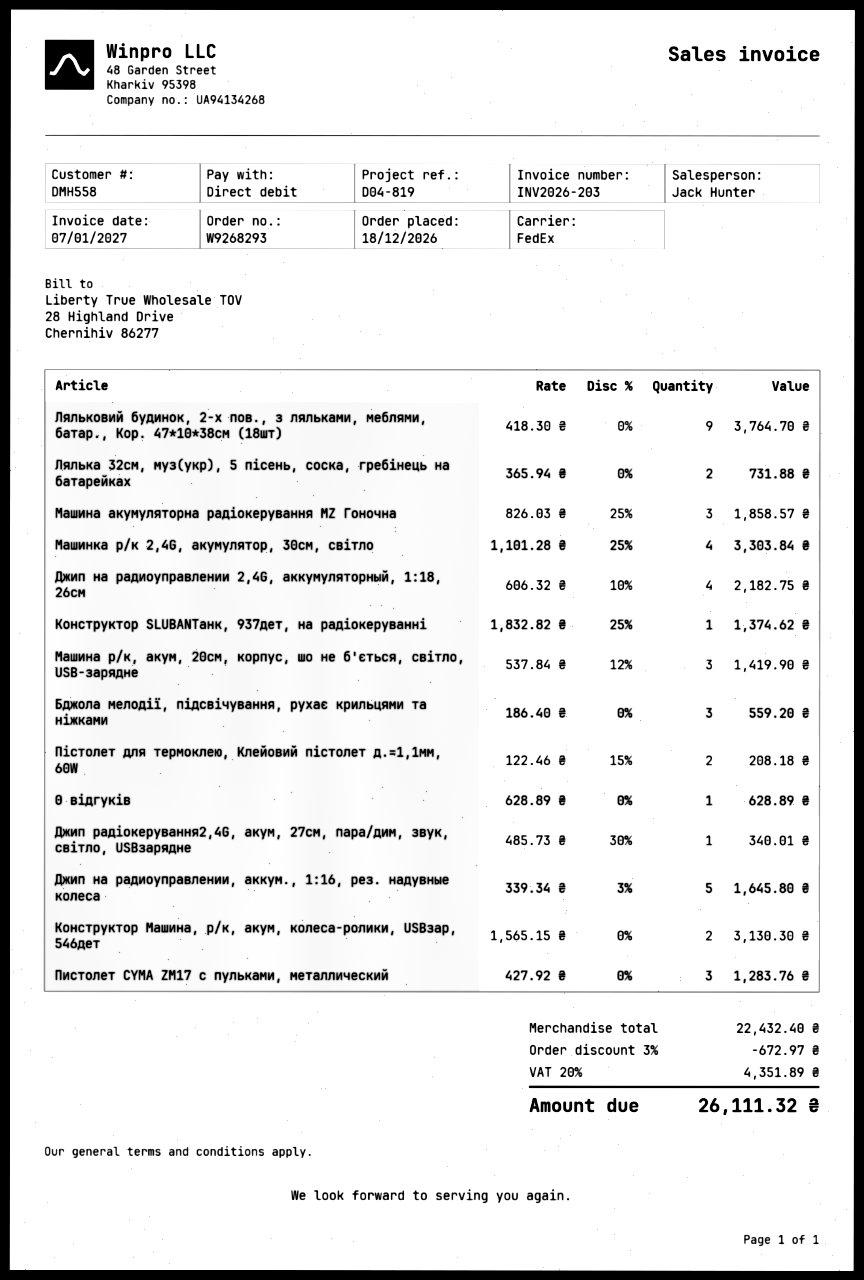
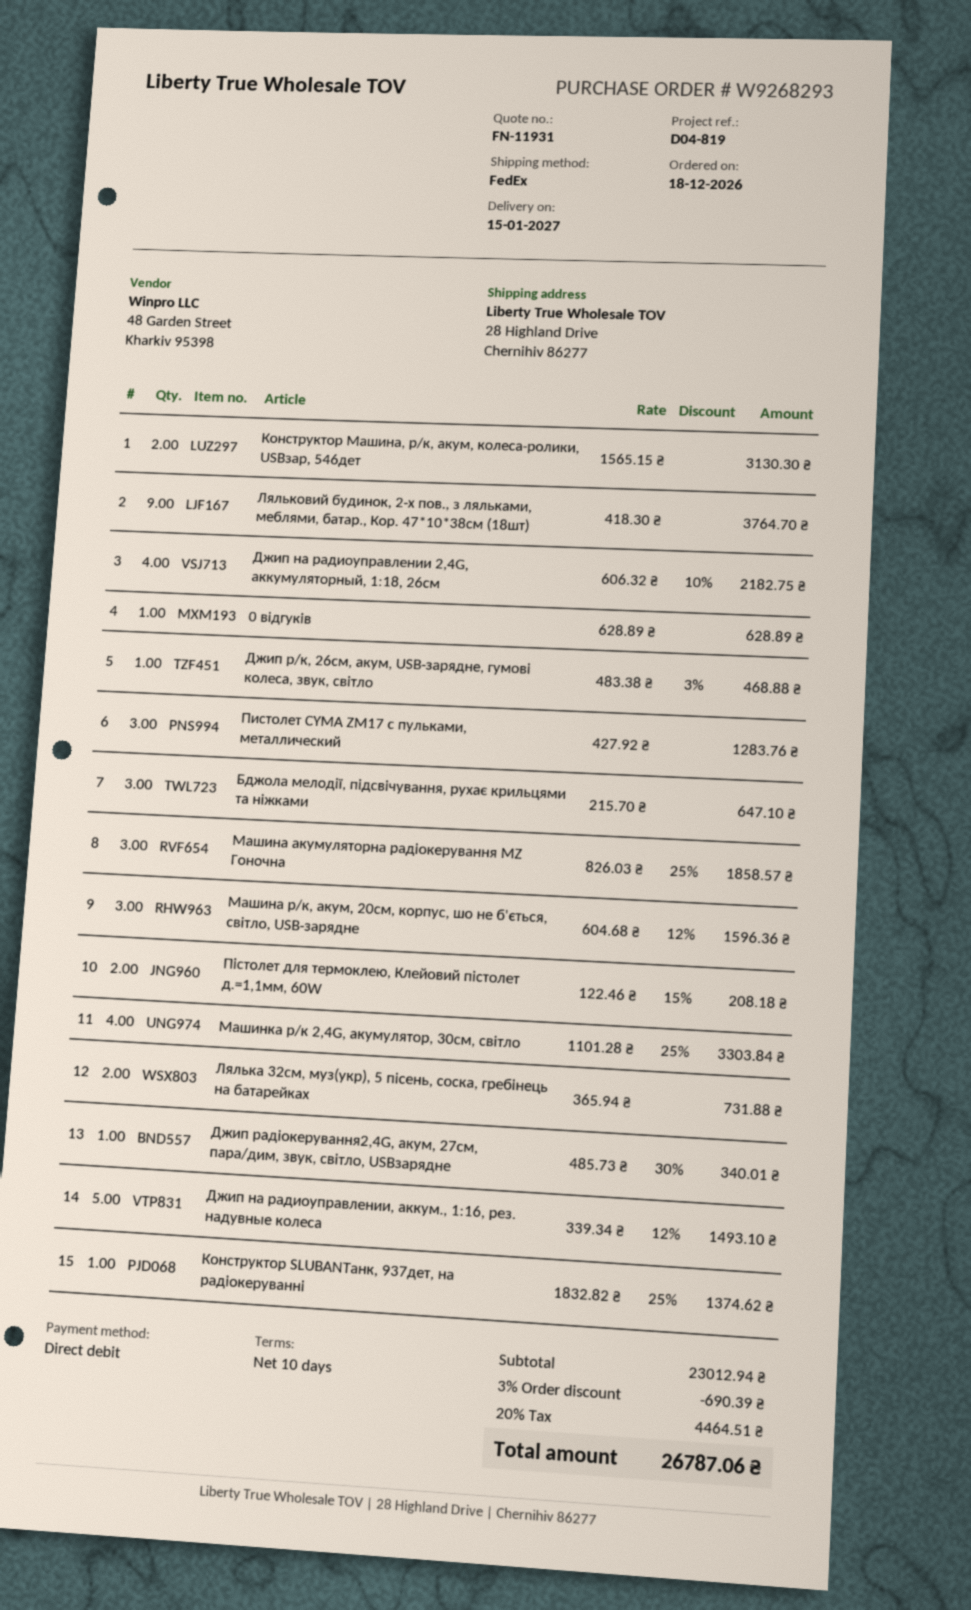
Машина р/к, акум, 20см, корпус, шо не б'ється, світло, USB-зарядне: 3 x 537.84 - 12% = 1419.90 -> 3 x 604.68 - 12% = 1596.36
Бджола мелодії, підсвічування, рухає крильцями та ніжками: 3 x 186.40 = 559.20 -> 3 x 215.70 = 647.10
Джип на радиоуправлении, аккум., 1:16, рез. надувные колеса: 5 x 339.34 - 3% = 1645.80 -> 5 x 339.34 - 12% = 1493.10
Джип р/к, 26см, акум, USB-зарядне, гумові колеса, звук, світло: none -> 1 x 483.38 - 3% = 468.88
subtotal: 22432.40 -> 23012.94
discount: 3% = 672.97 -> 3% = 690.39
tax: 20% = 4351.89 -> 20% = 4464.51
total: 26111.32 -> 26787.06

